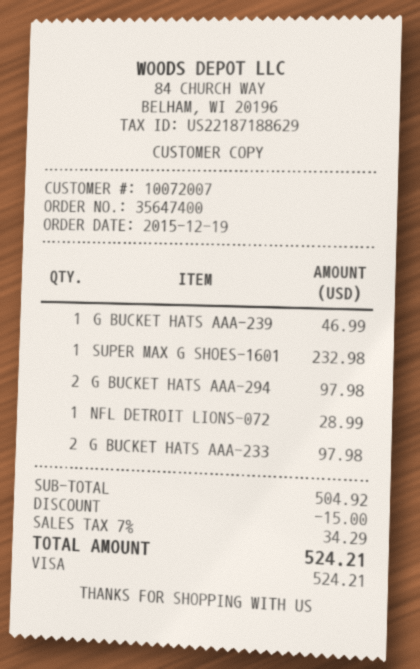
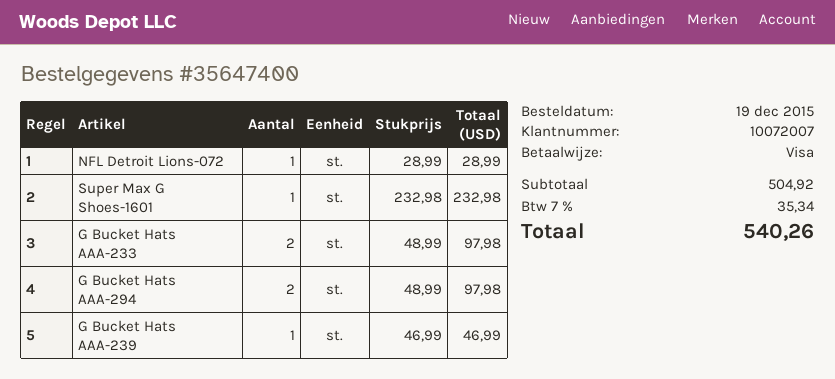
discount: 15.00 -> none
tax: 7% = 34.29 -> 7% = 35.34
total: 524.21 -> 540.26

